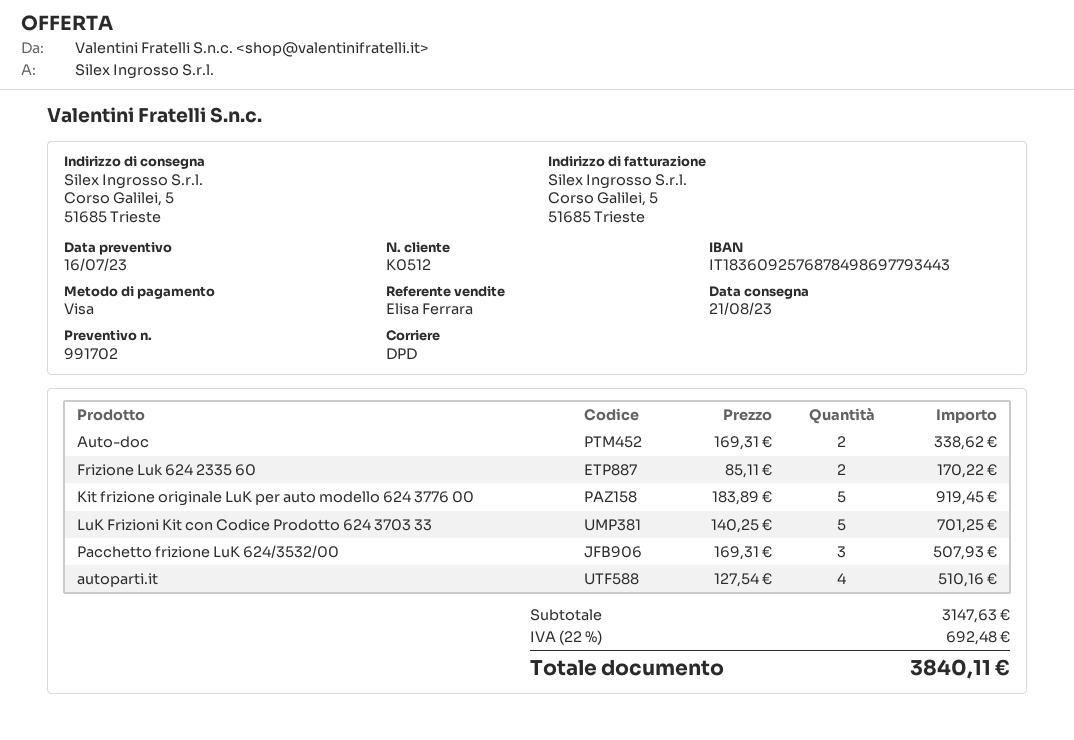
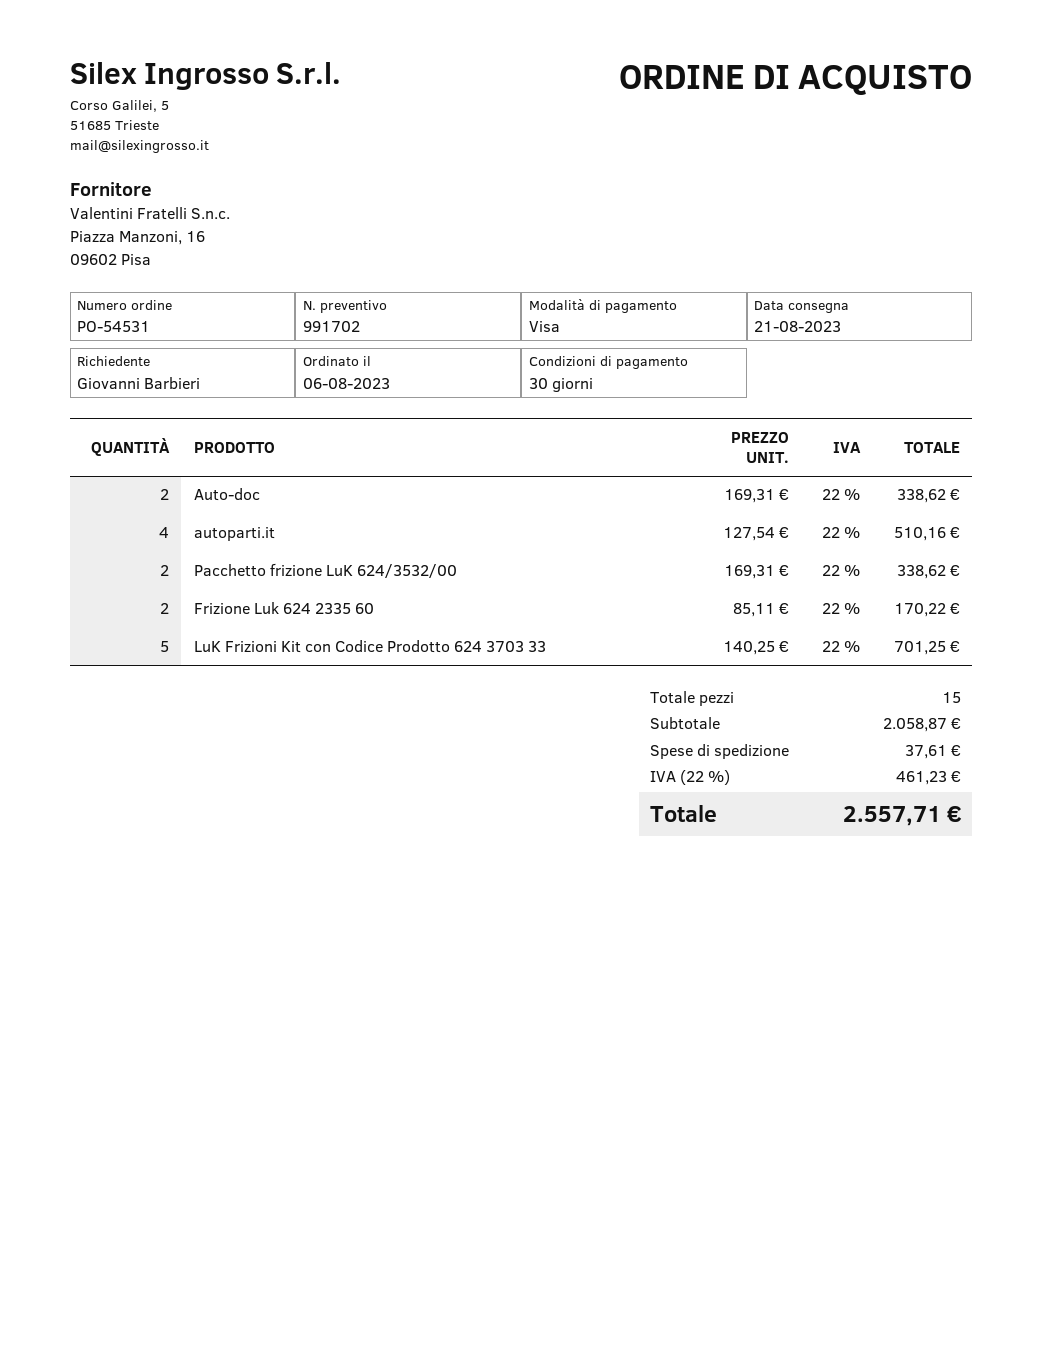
Kit frizione originale LuK per auto modello 624 3776 00: 5 x 183.89 = 919.45 -> none
Pacchetto frizione LuK 624/3532/00: 3 x 169.31 = 507.93 -> 2 x 169.31 = 338.62
subtotal: 3147.63 -> 2058.87
shipping: none -> 37.61
tax: 22% = 692.48 -> 22% = 461.23
total: 3840.11 -> 2557.71

